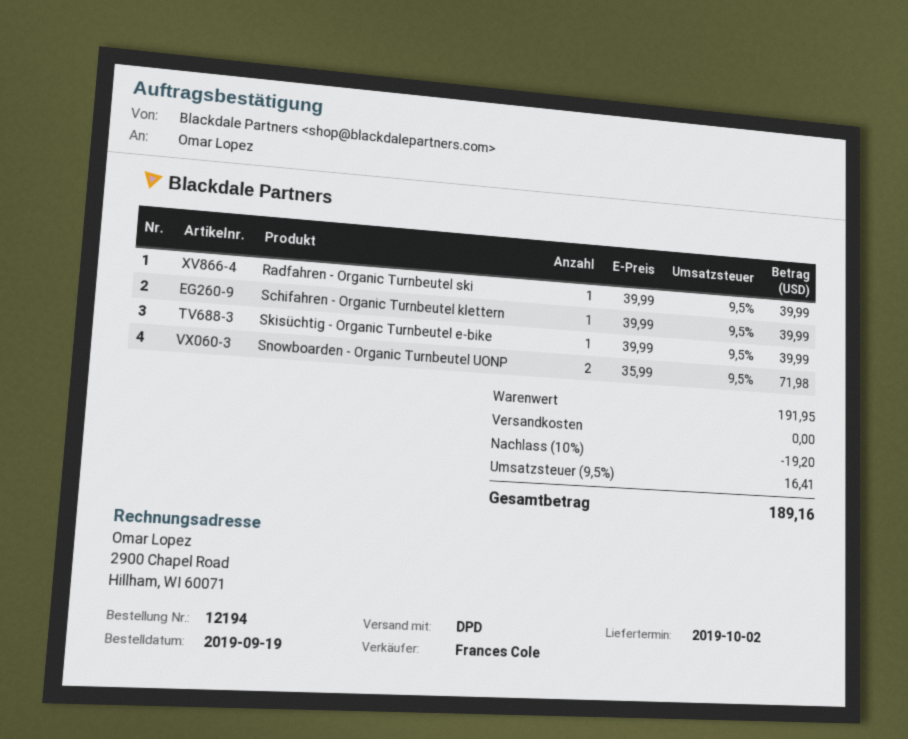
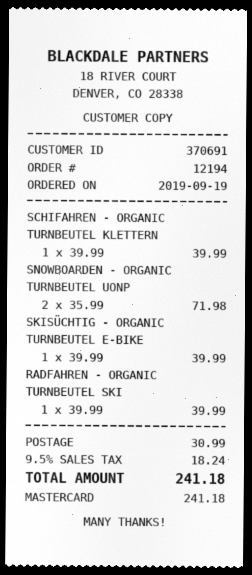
discount: 10% = 19.20 -> none
shipping: 0.00 -> 30.99
tax: 9.5% = 16.41 -> 9.5% = 18.24
total: 189.16 -> 241.18

